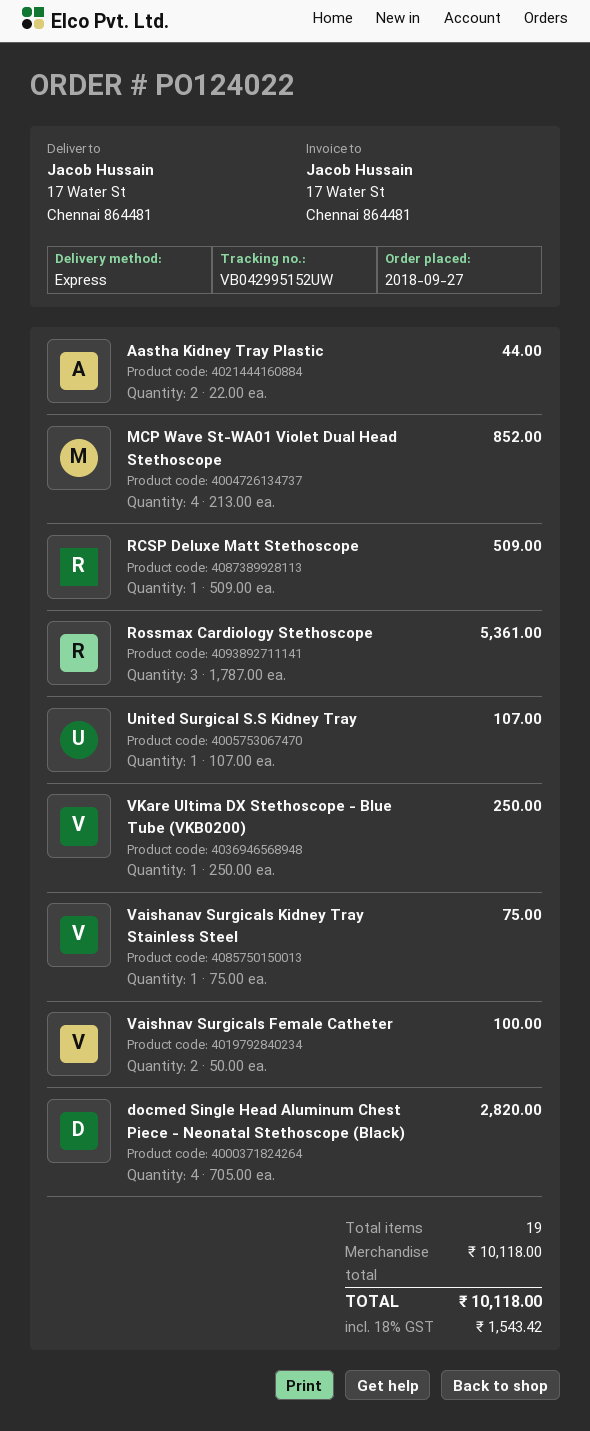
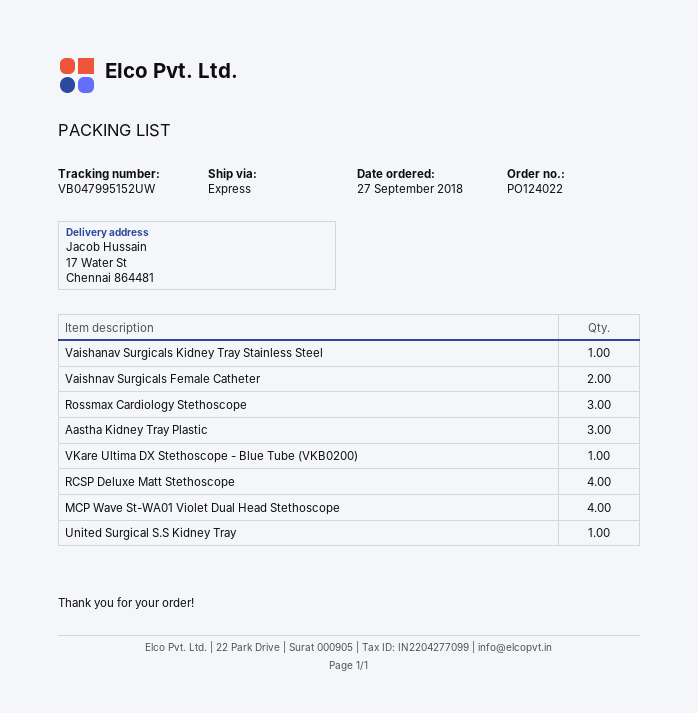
tracking number: VB042995152UW -> VB047995152UW
Aastha Kidney Tray Plastic: 2 -> 3
RCSP Deluxe Matt Stethoscope: 1 -> 4
docmed Single Head Aluminum Chest Piece - Neonatal Stethoscope (Black): 4 -> none

